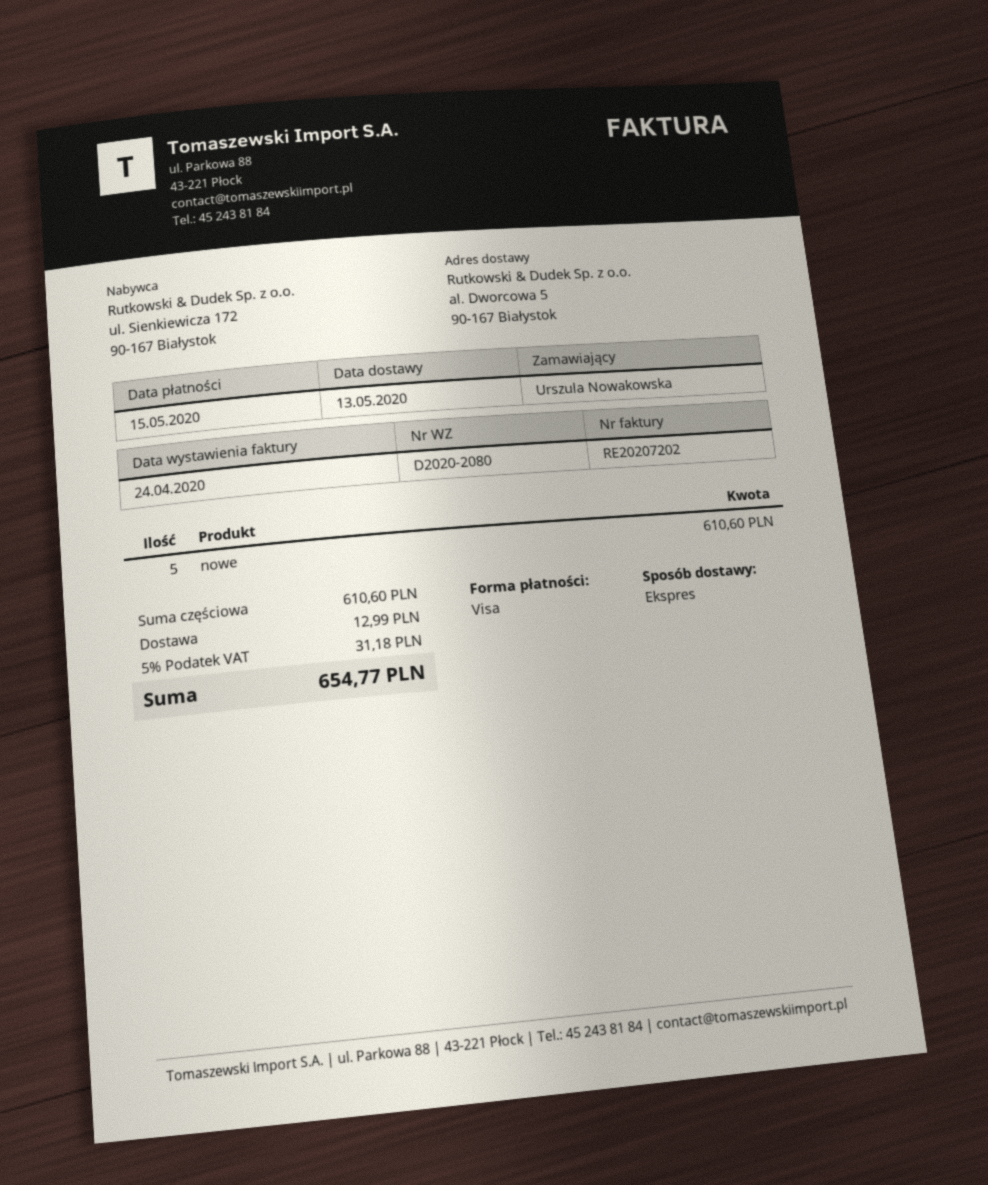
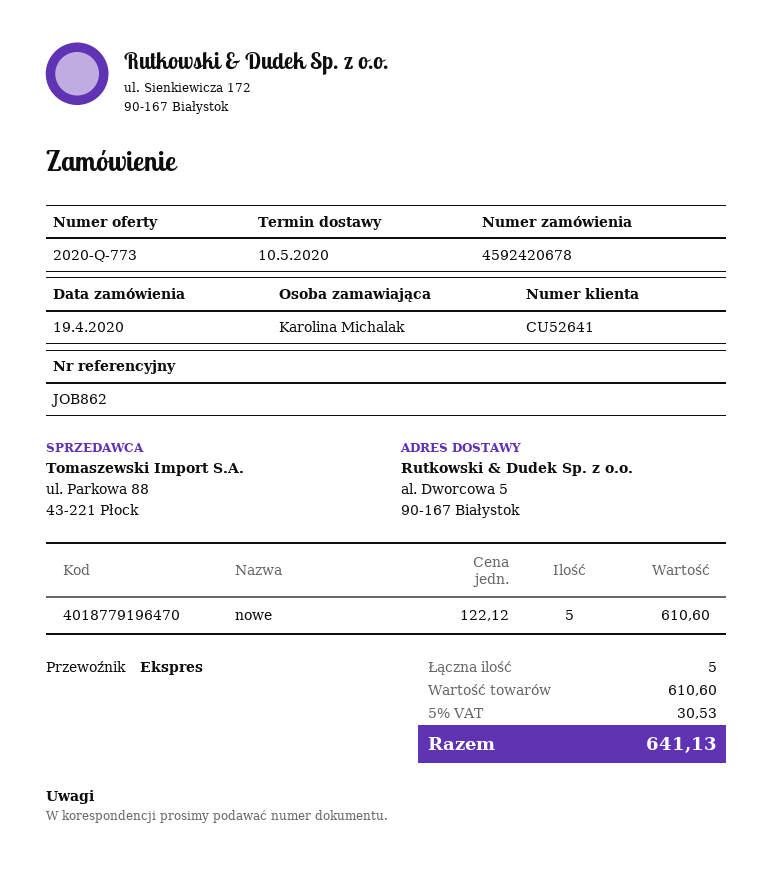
delivery date: 2020-05-13 -> 2020-05-10
ordered by: Urszula Nowakowska -> Karolina Michalak
shipping: 12.99 -> none
tax: 5% = 31.18 -> 5% = 30.53
total: 654.77 -> 641.13

